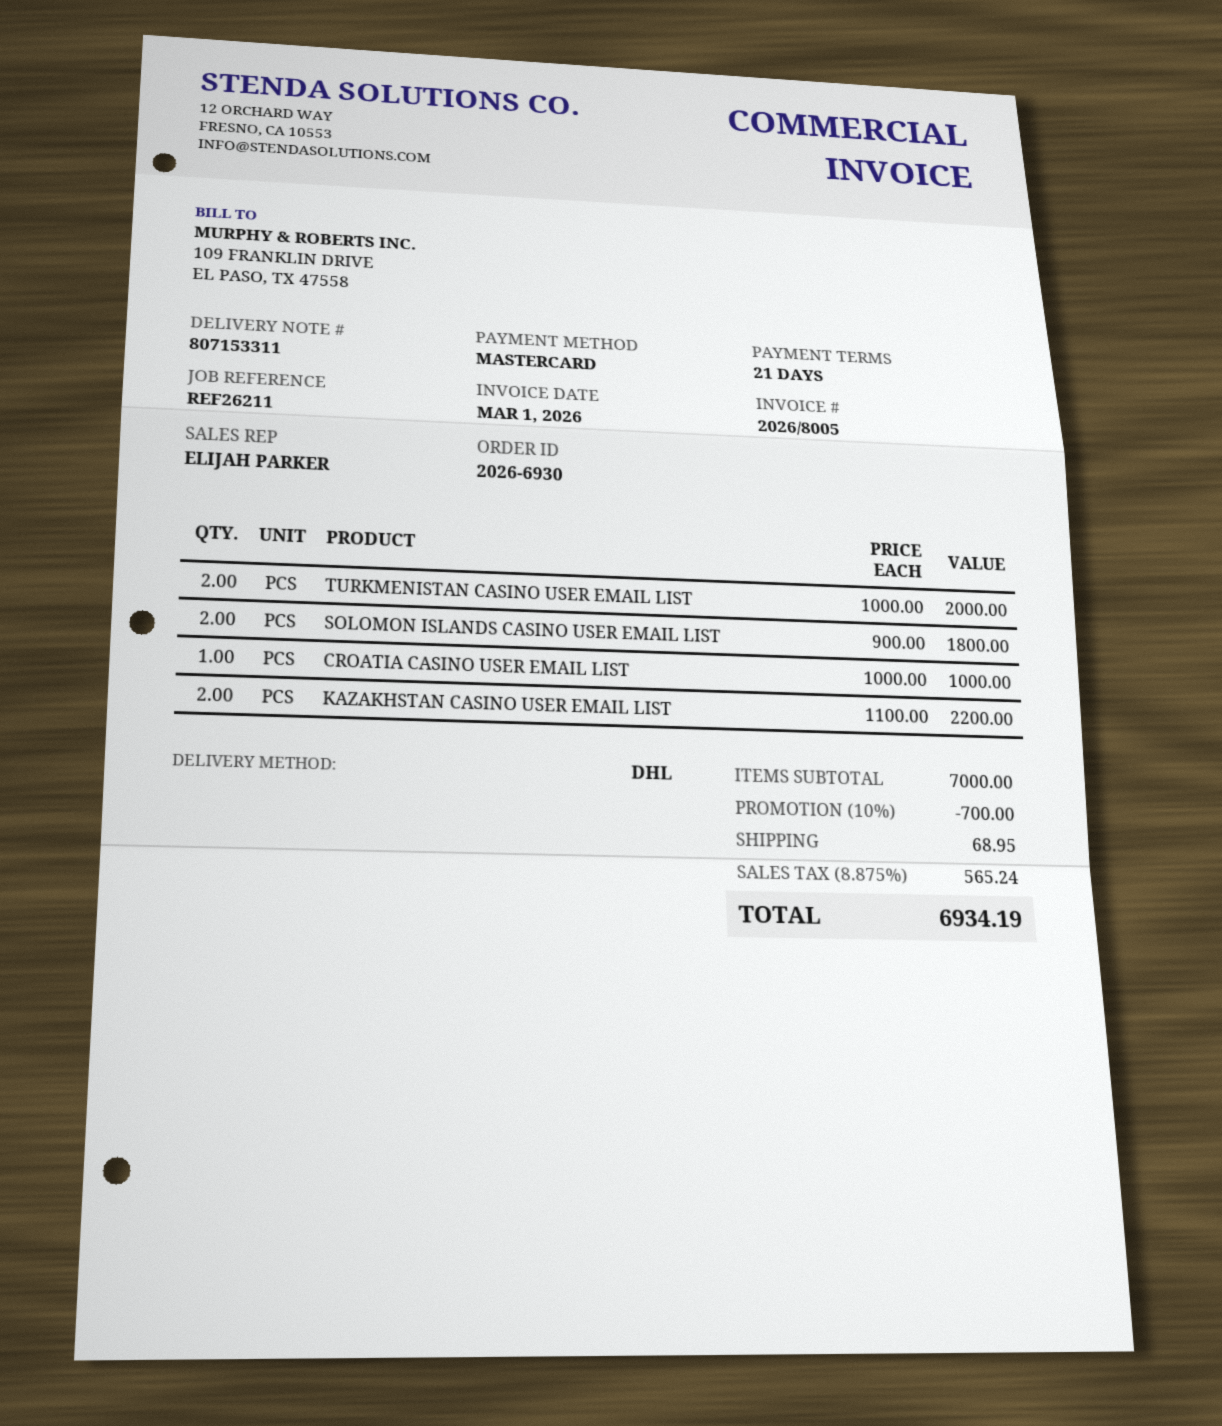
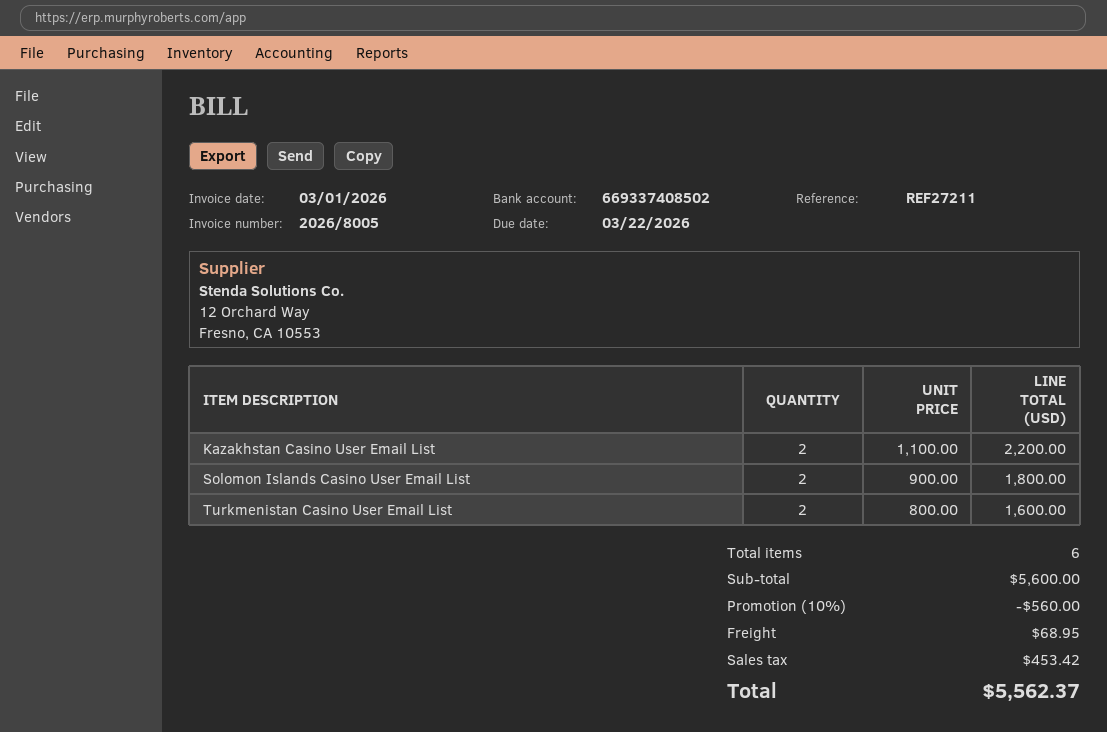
reference: REF26211 -> REF27211
TURKMENISTAN CASINO USER EMAIL LIST: 2 x 1000.00 = 2000.00 -> 2 x 800.00 = 1600.00
CROATIA CASINO USER EMAIL LIST: 1 x 1000.00 = 1000.00 -> none
subtotal: 7000.00 -> 5600.00
discount: 10% = 700.00 -> 10% = 560.00
tax: 565.24 -> 453.42
total: 6934.19 -> 5562.37

